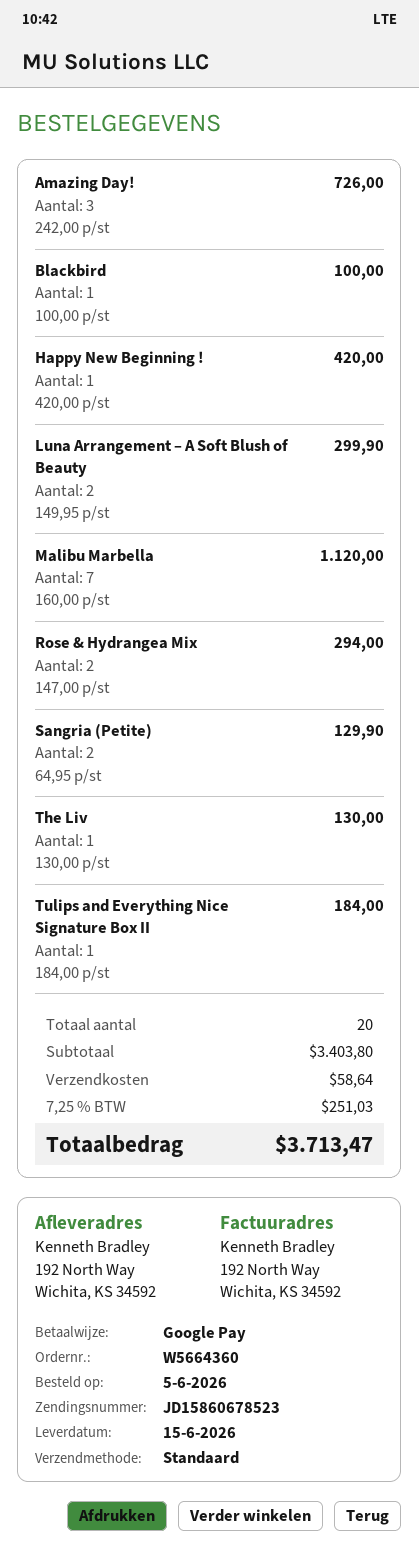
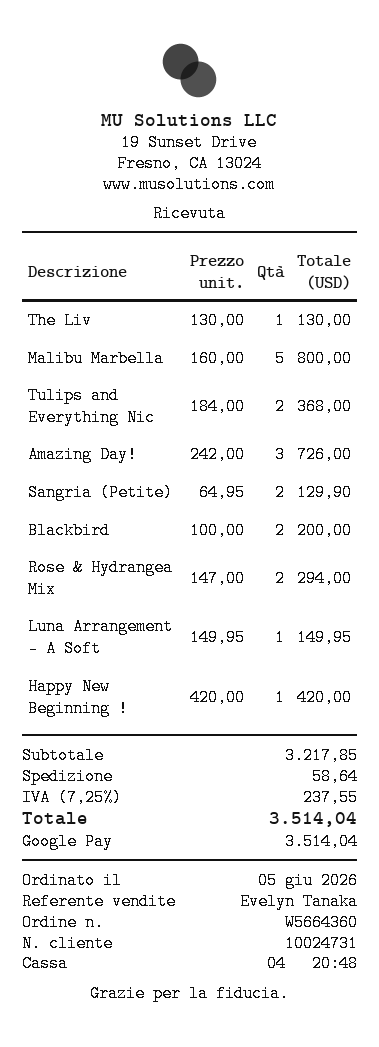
Blackbird: 1 x 100.00 = 100.00 -> 2 x 100.00 = 200.00
Luna Arrangement – A Soft Blush of Beauty: 2 x 149.95 = 299.90 -> 1 x 149.95 = 149.95
Malibu Marbella: 7 x 160.00 = 1120.00 -> 5 x 160.00 = 800.00
Tulips and Everything Nice Signature Box II: 1 x 184.00 = 184.00 -> 2 x 184.00 = 368.00
subtotal: 3403.80 -> 3217.85
tax: 7.25% = 251.03 -> 7.25% = 237.55
total: 3713.47 -> 3514.04

